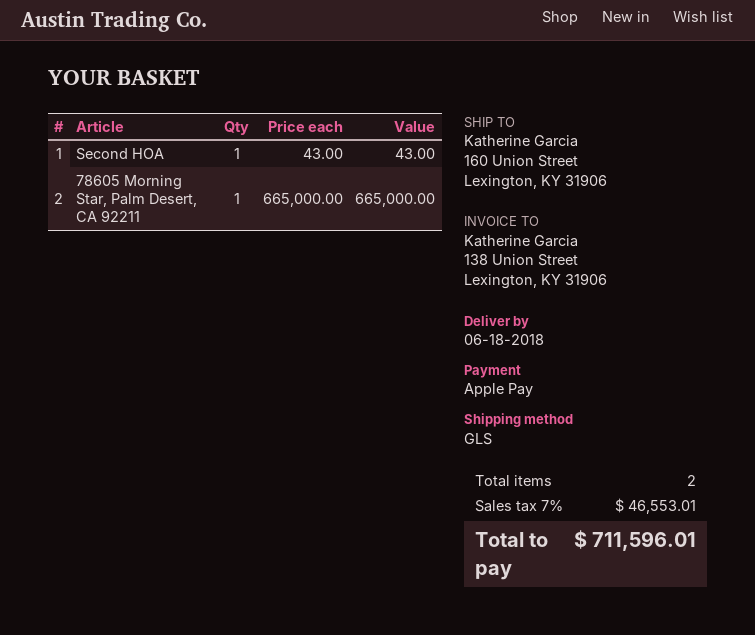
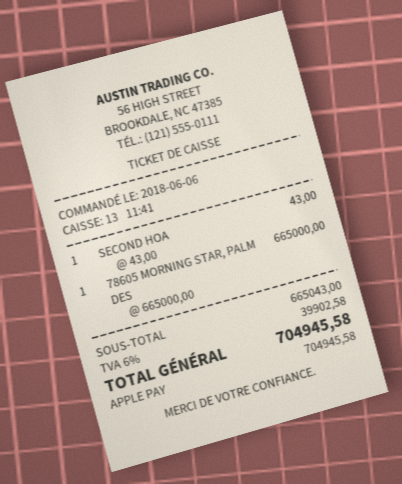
tax: 7% = 46553.01 -> 6% = 39902.58
total: 711596.01 -> 704945.58

